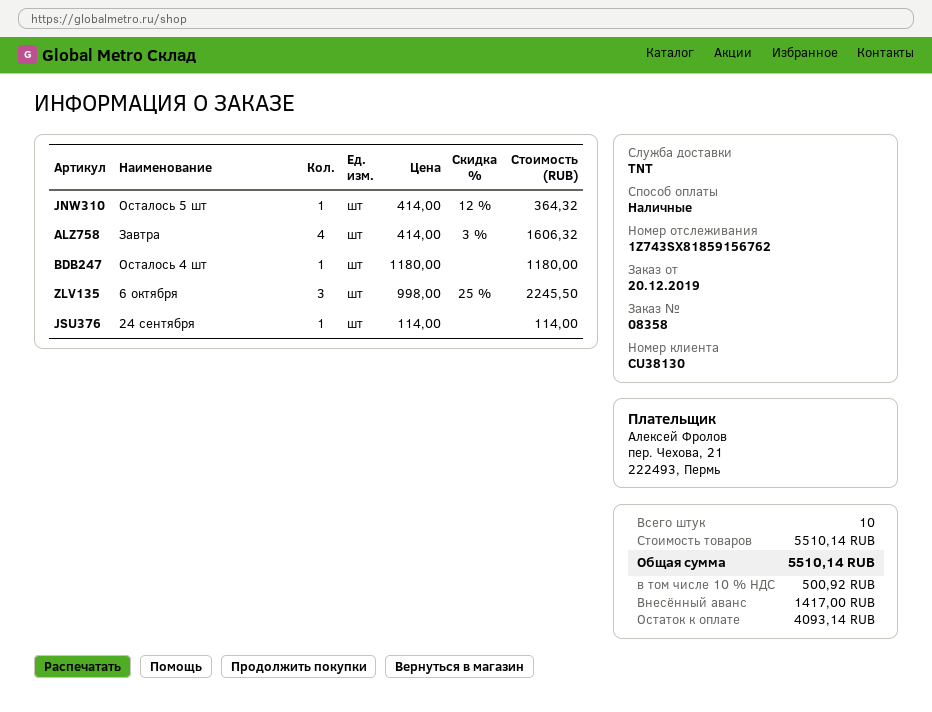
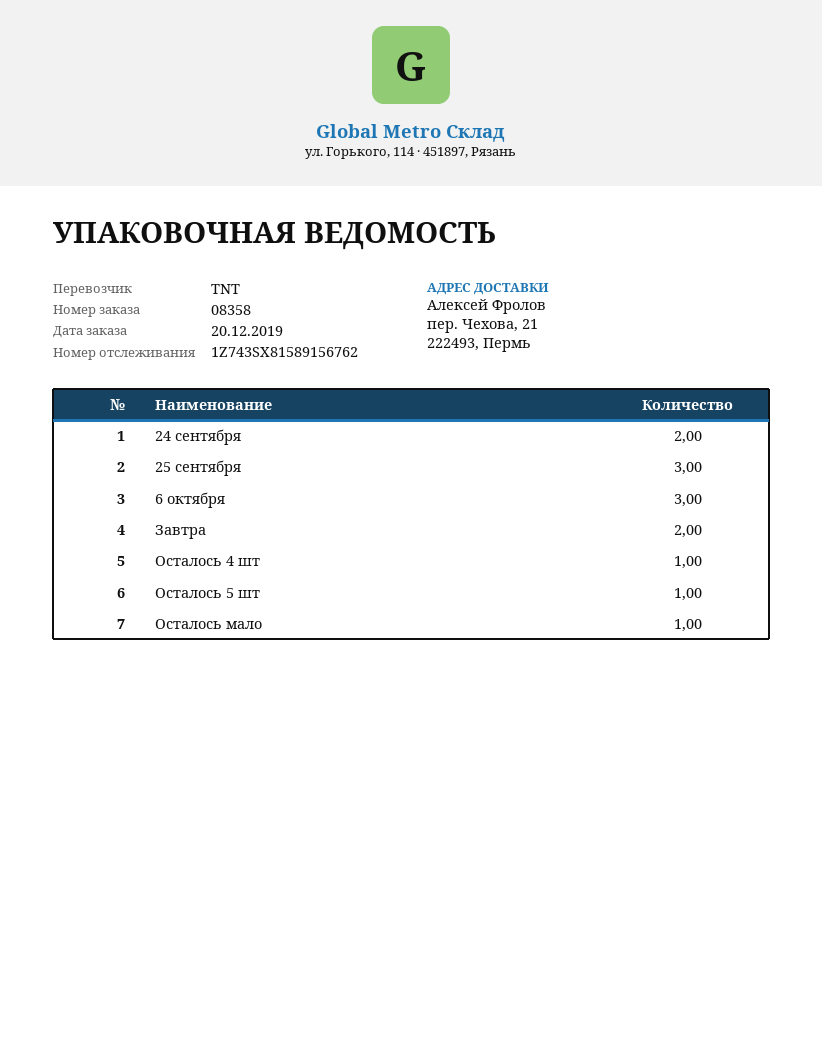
tracking number: 1Z743SX81859156762 -> 1Z743SX81589156762
Завтра: 4 -> 2
24 сентября: 1 -> 2
25 сентября: none -> 3
Осталось мало: none -> 1

